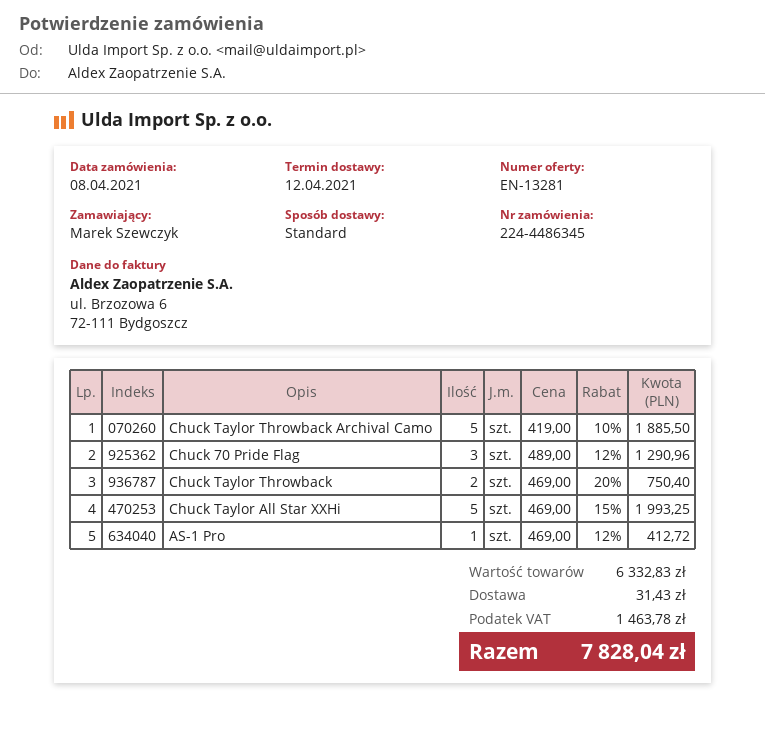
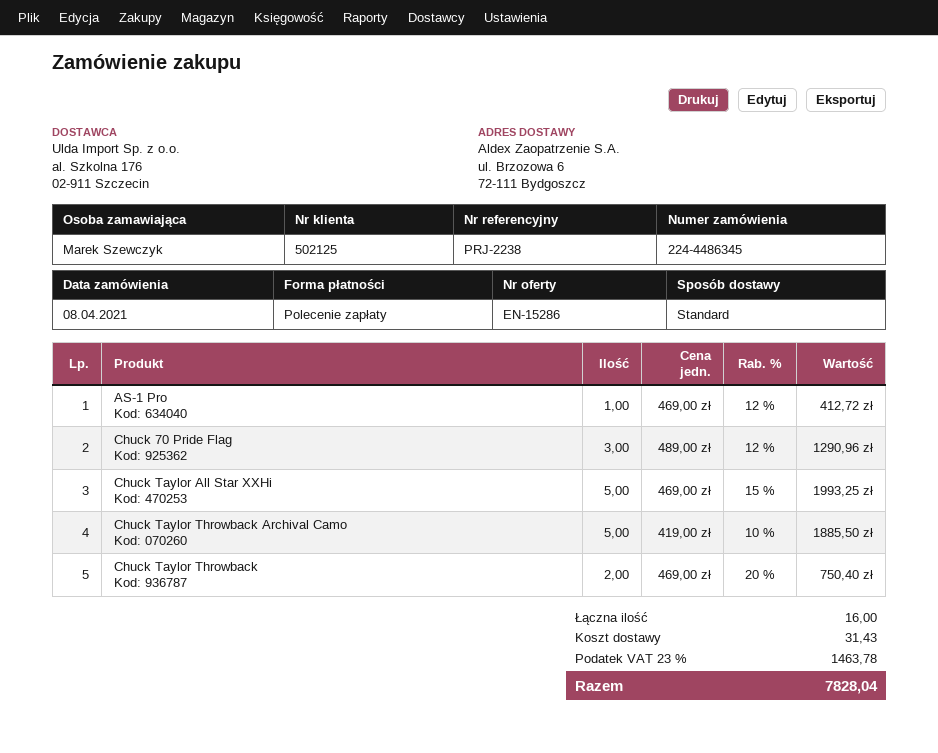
quote number: EN-13281 -> EN-15286

